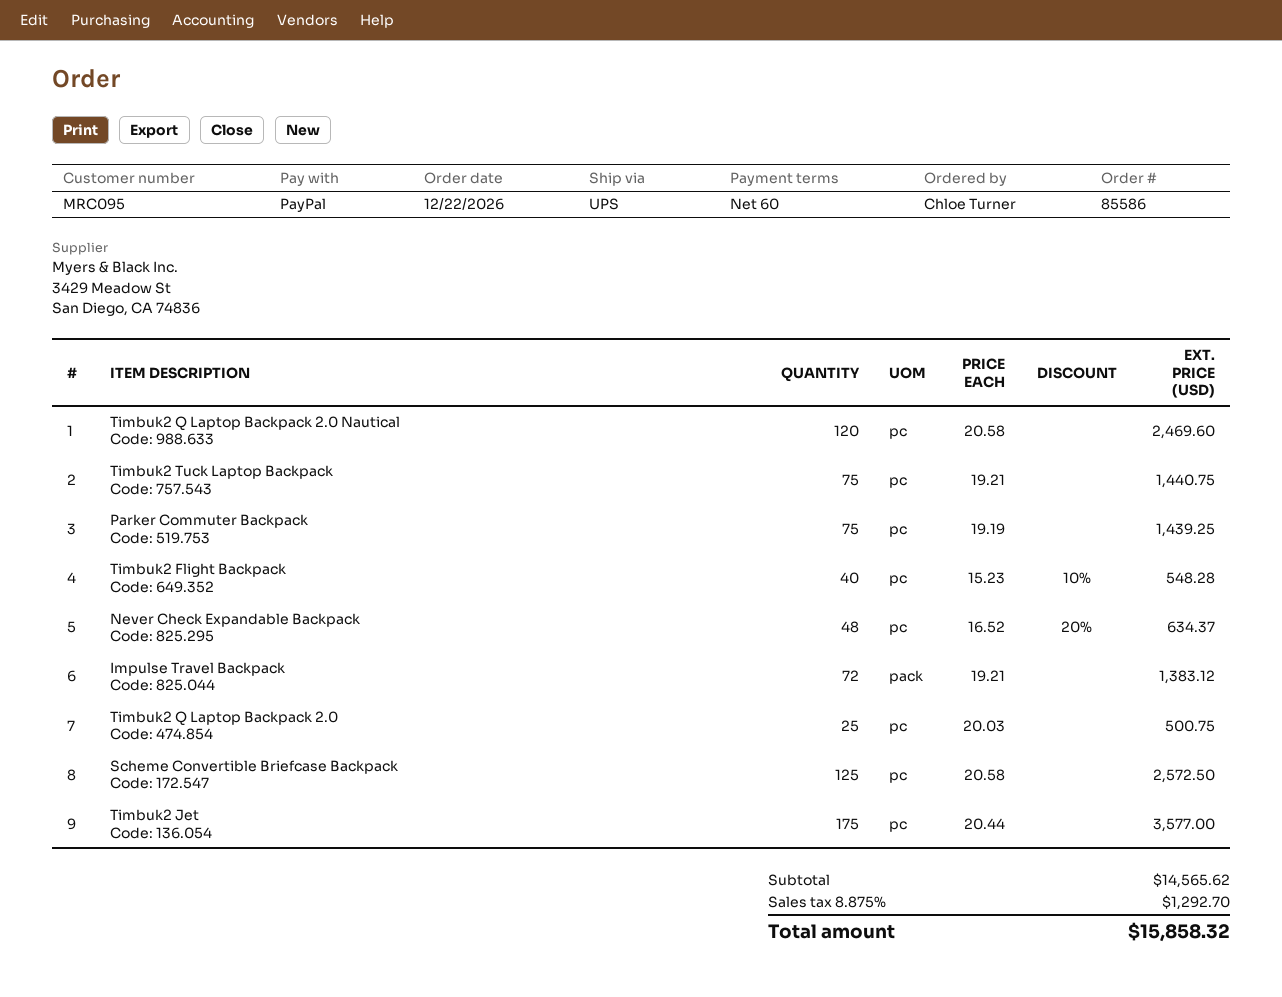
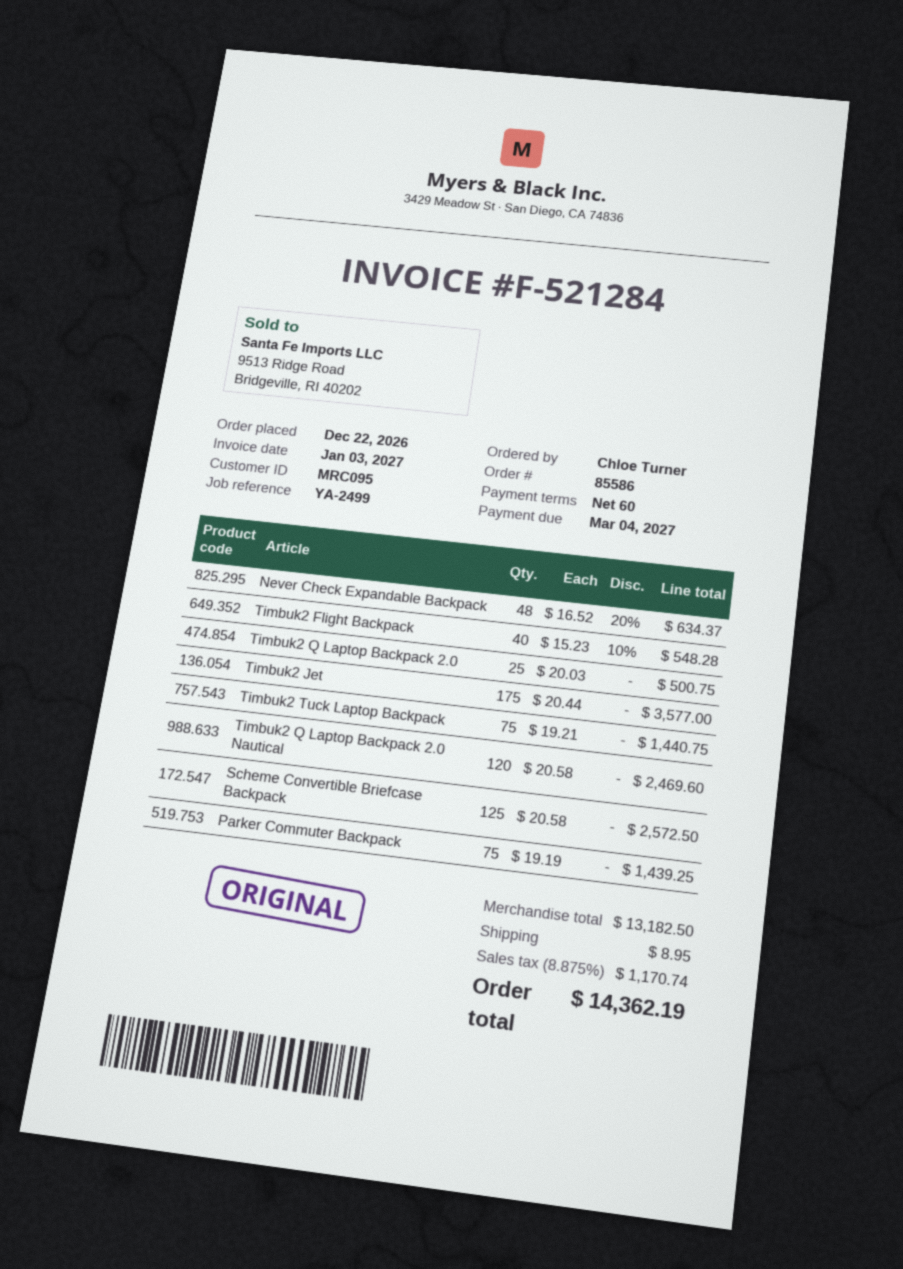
Impulse Travel Backpack: 72 x 19.21 = 1383.12 -> none
subtotal: 14565.62 -> 13182.50
shipping: none -> 8.95
tax: 8.875% = 1292.70 -> 8.875% = 1170.74
total: 15858.32 -> 14362.19

